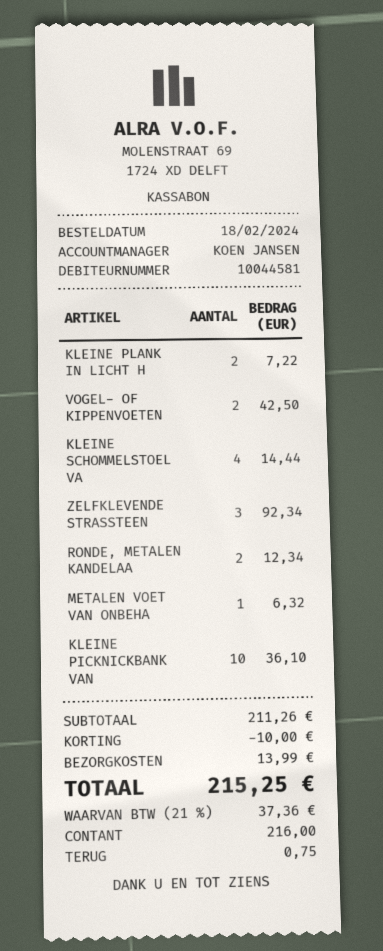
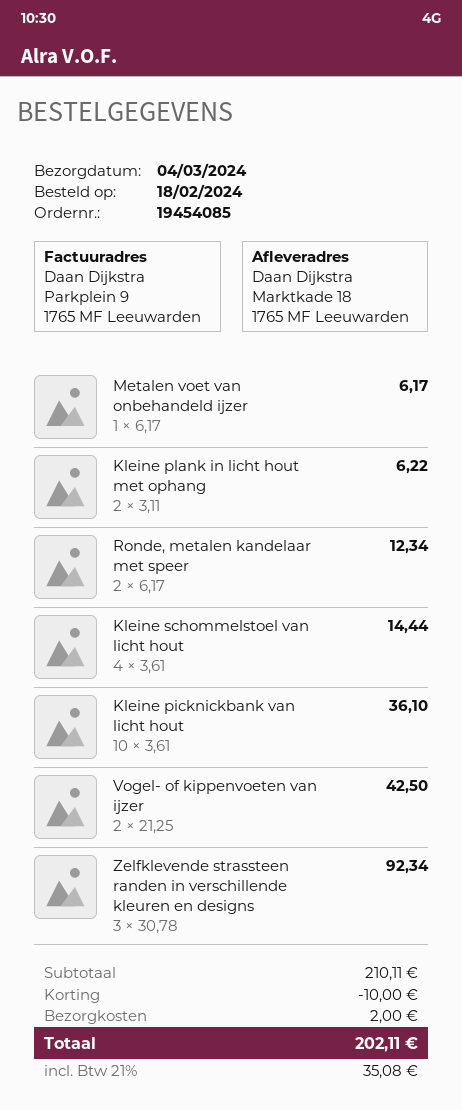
KLEINE PLANK IN LICHT H: 2 for 7.22 -> 2 for 6.22
METALEN VOET VAN ONBEHA: 1 for 6.32 -> 1 for 6.17
subtotal: 211.26 -> 210.11
shipping: 13.99 -> 2.00
tax: 21% = 37.36 -> 21% = 35.08
total: 215.25 -> 202.11

